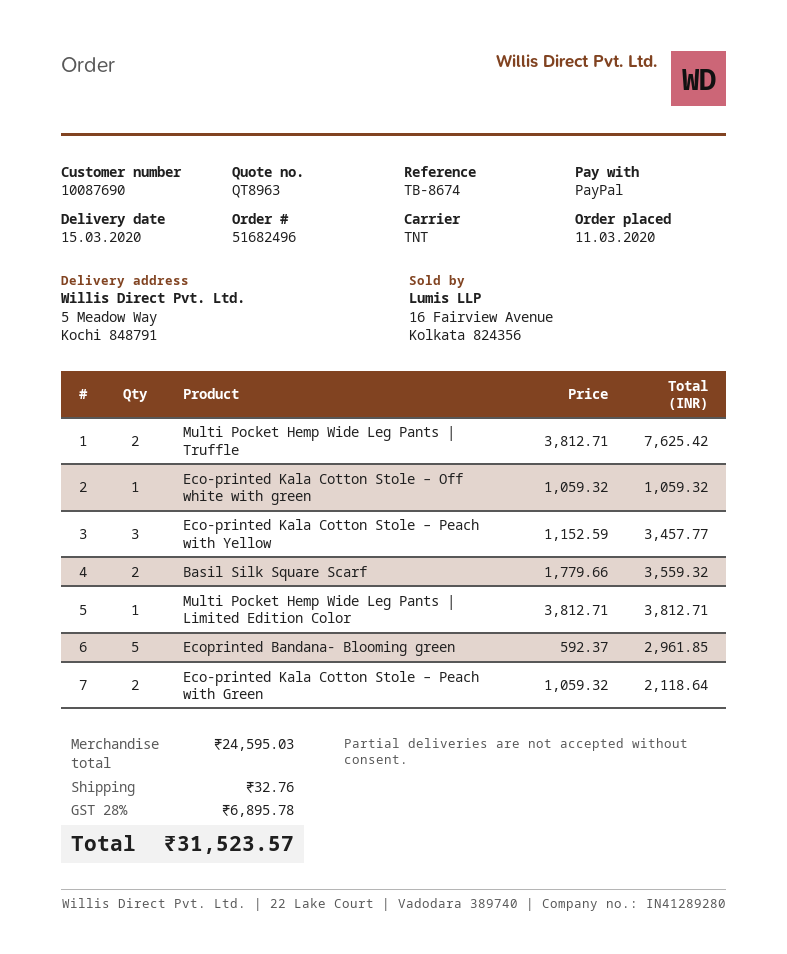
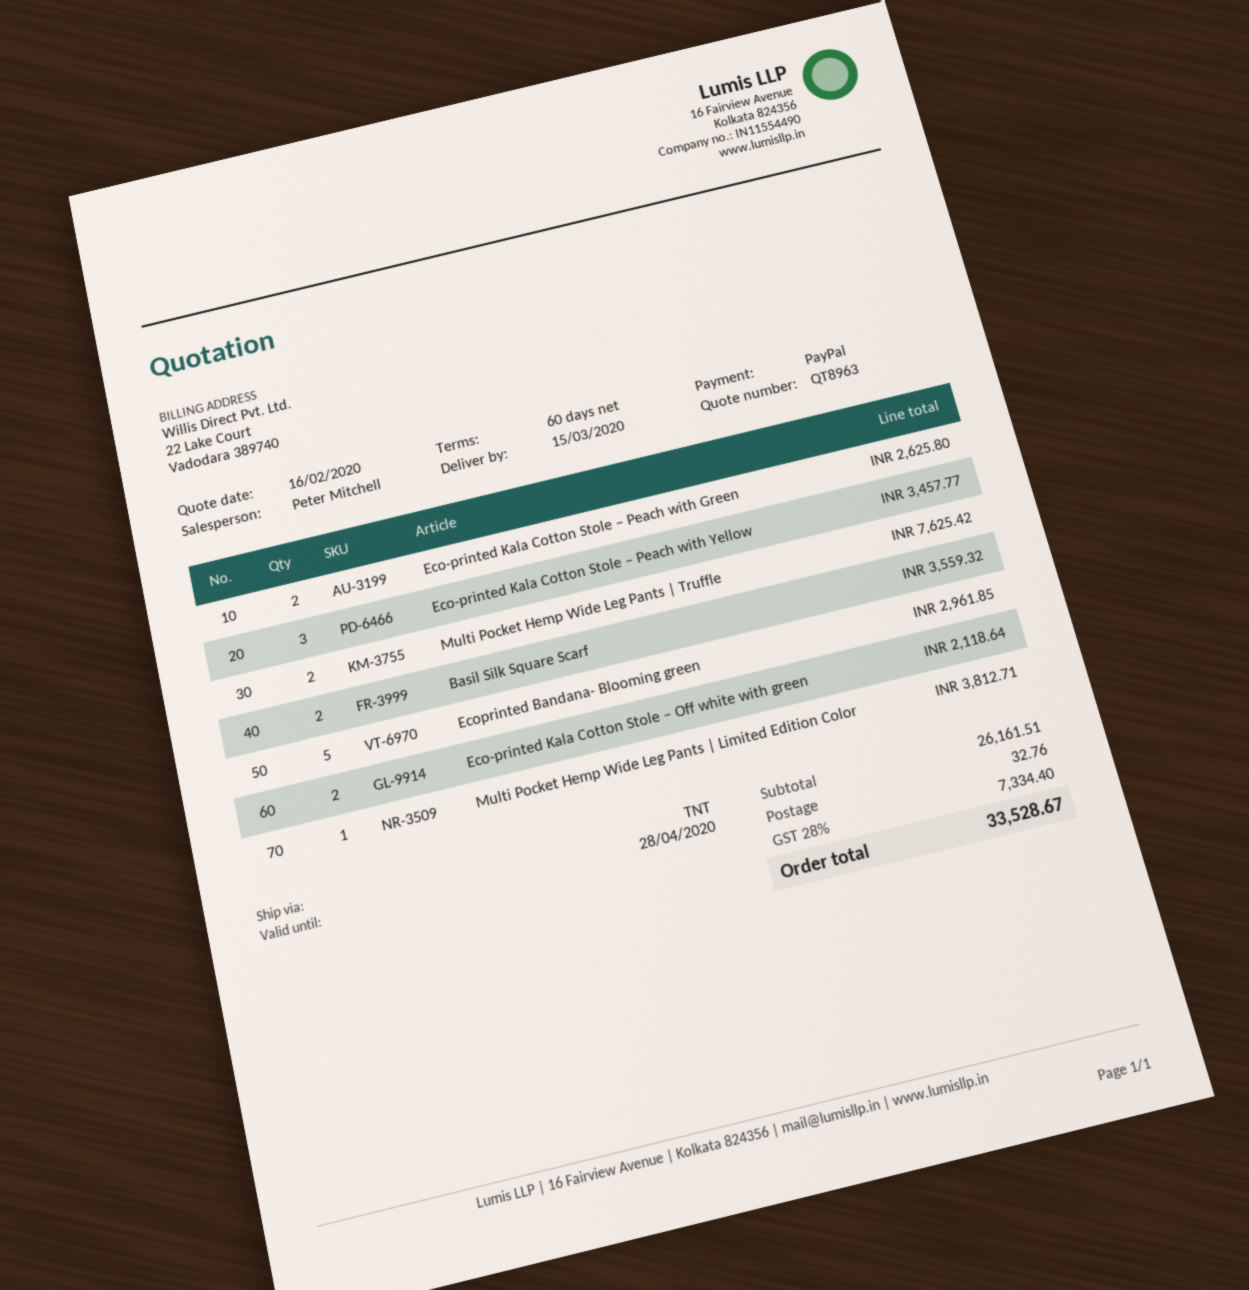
Eco-printed Kala Cotton Stole – Off white with green: 1 for 1059.32 -> 2 for 2118.64
Eco-printed Kala Cotton Stole – Peach with Green: 2 for 2118.64 -> 2 for 2625.80
subtotal: 24595.03 -> 26161.51
tax: 28% = 6895.78 -> 28% = 7334.40
total: 31523.57 -> 33528.67

